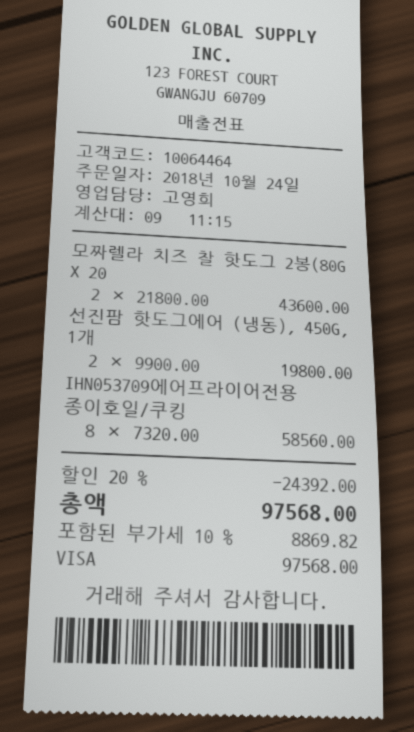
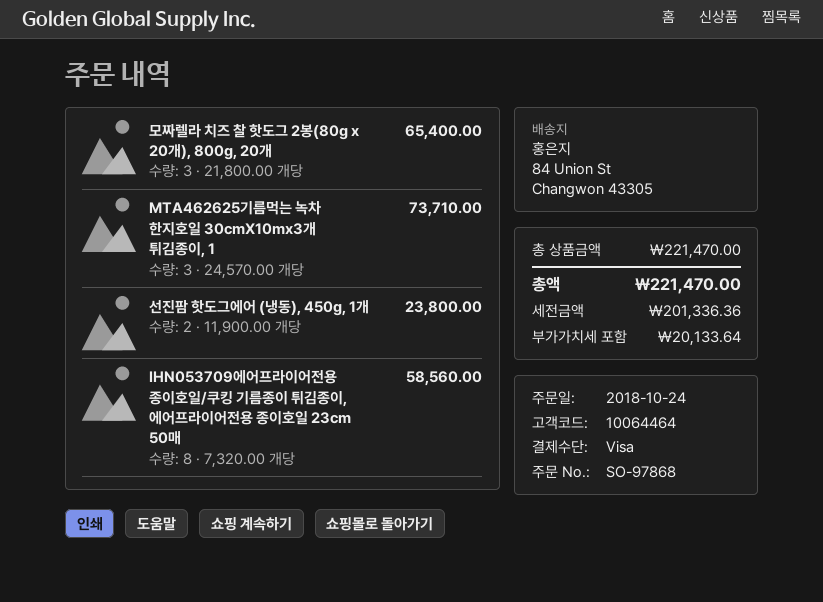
모짜렐라 치즈 찰 핫도그 2봉(80G X 20: 2 x 21800.00 = 43600.00 -> 3 x 21800.00 = 65400.00
선진팜 핫도그에어 (냉동), 450G, 1개: 2 x 9900.00 = 19800.00 -> 2 x 11900.00 = 23800.00
MTA462625기름먹는 녹차 한지호일 30cmX10mx3개 튀김종이, 1: none -> 3 x 24570.00 = 73710.00
discount: 20% = 24392.00 -> none
tax: 8869.82 -> 20133.64
total: 97568.00 -> 221470.00

